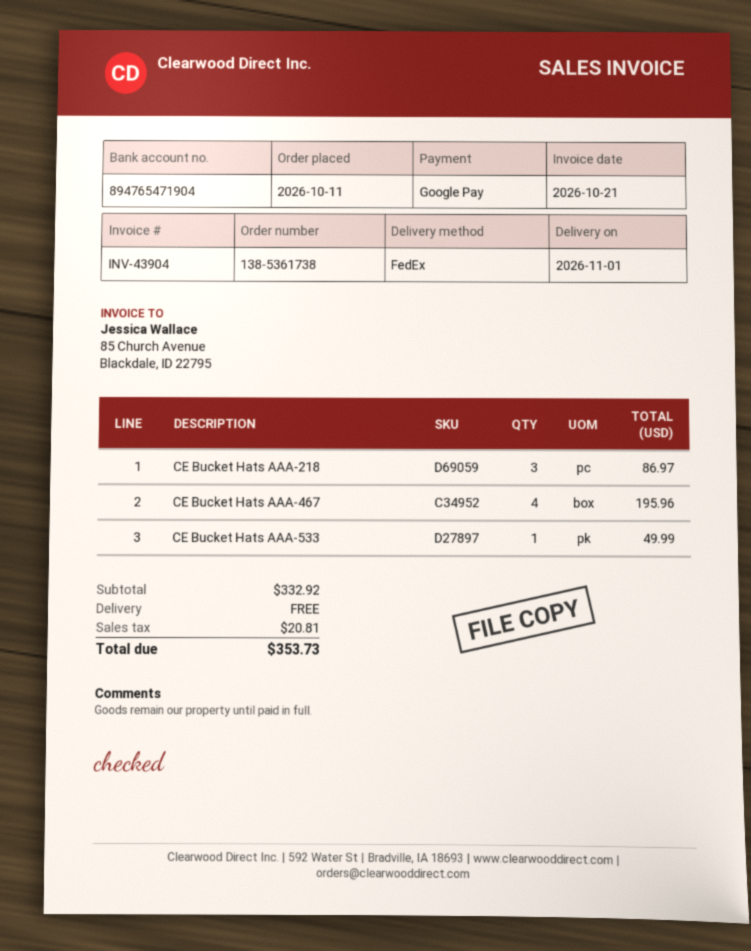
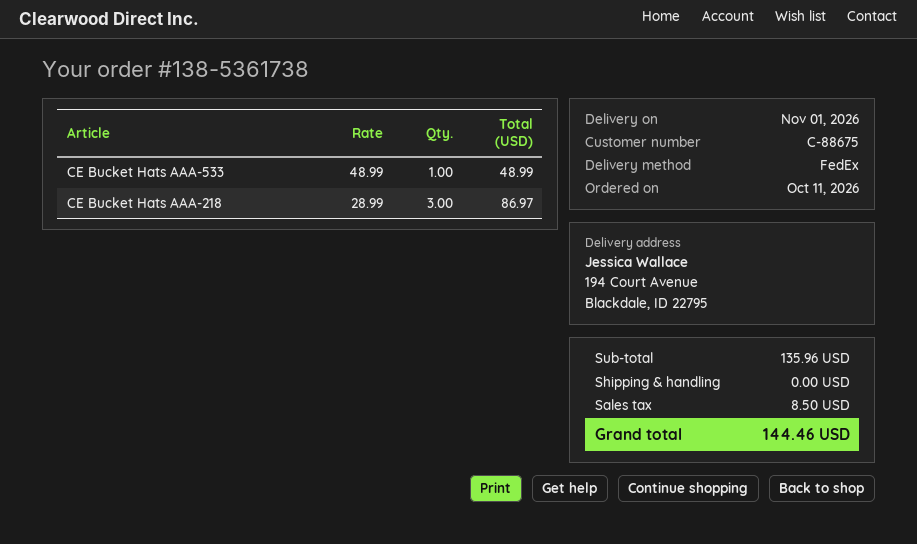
CE Bucket Hats AAA-467: 4 for 195.96 -> none
CE Bucket Hats AAA-533: 1 for 49.99 -> 1 for 48.99
subtotal: 332.92 -> 135.96
tax: 20.81 -> 8.50
total: 353.73 -> 144.46

